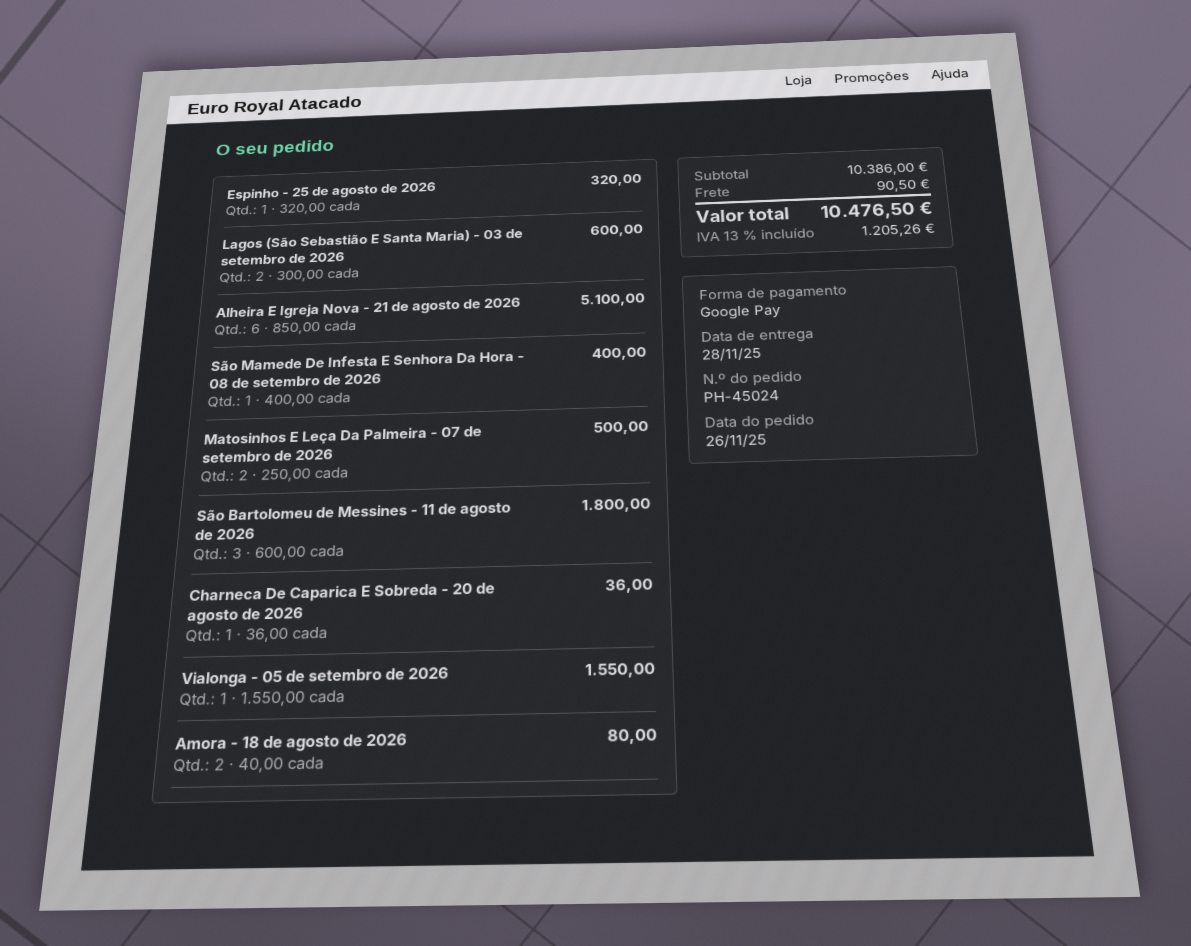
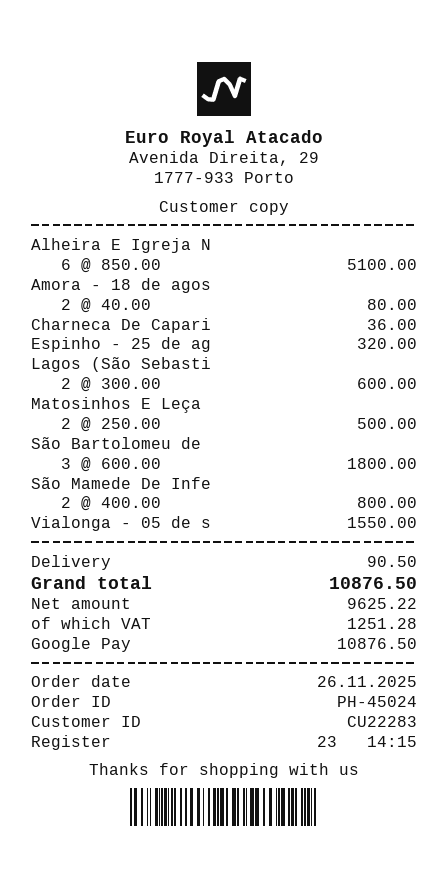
São Mamede De Infesta E Senhora Da Hora - 08 de setembro de 2026: 1 x 400.00 = 400.00 -> 2 x 400.00 = 800.00
tax: 1205.26 -> 1251.28
total: 10476.50 -> 10876.50

